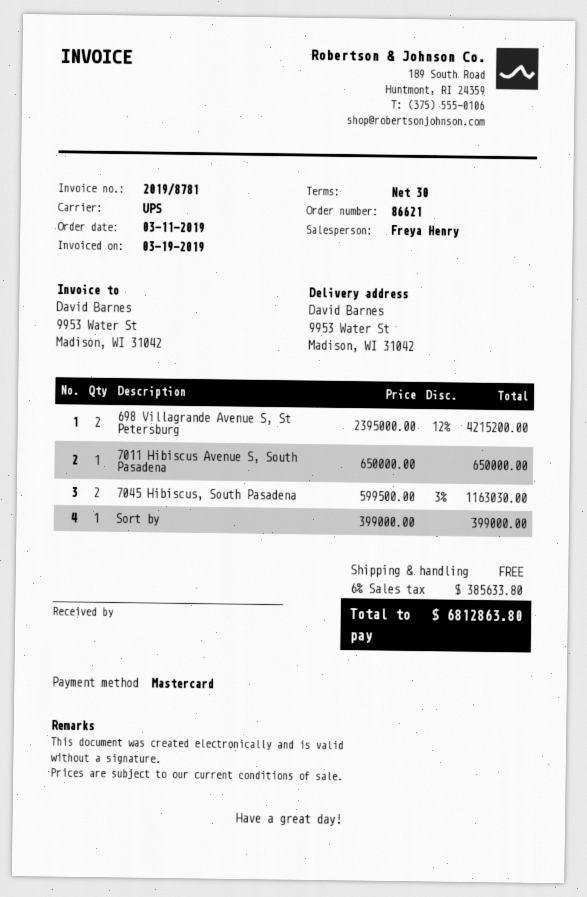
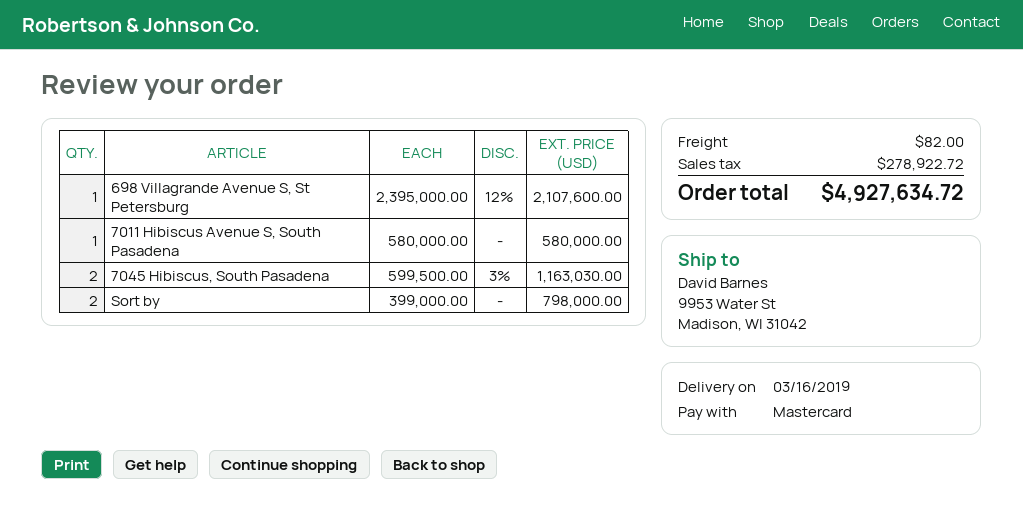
698 Villagrande Avenue S, St Petersburg: 2 x 2395000.00 - 12% = 4215200.00 -> 1 x 2395000.00 - 12% = 2107600.00
7011 Hibiscus Avenue S, South Pasadena: 1 x 650000.00 = 650000.00 -> 1 x 580000.00 = 580000.00
Sort by: 1 x 399000.00 = 399000.00 -> 2 x 399000.00 = 798000.00
shipping: 0.00 -> 82.00
tax: 385633.80 -> 278922.72
total: 6812863.80 -> 4927634.72

